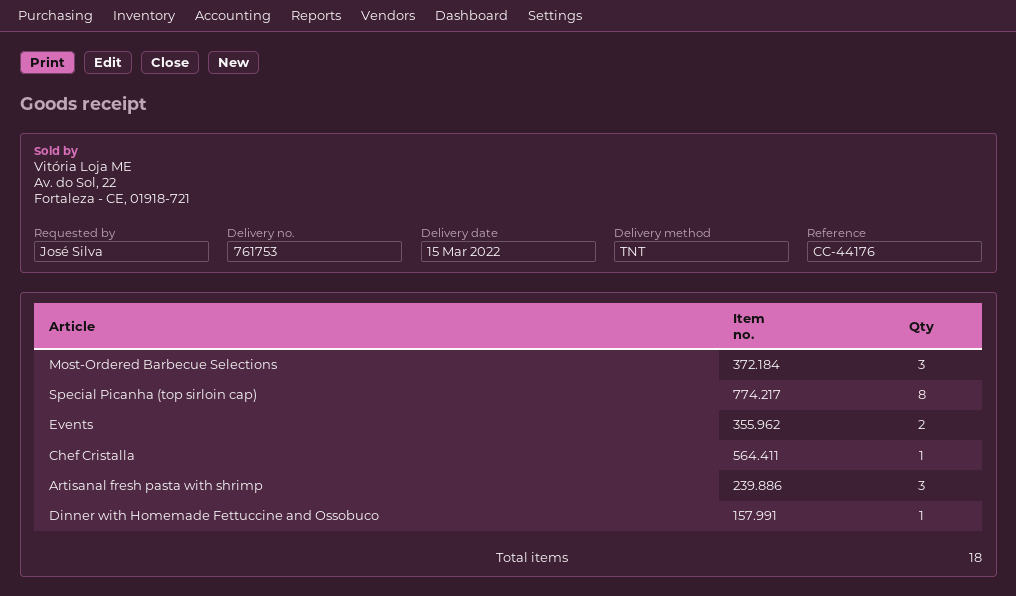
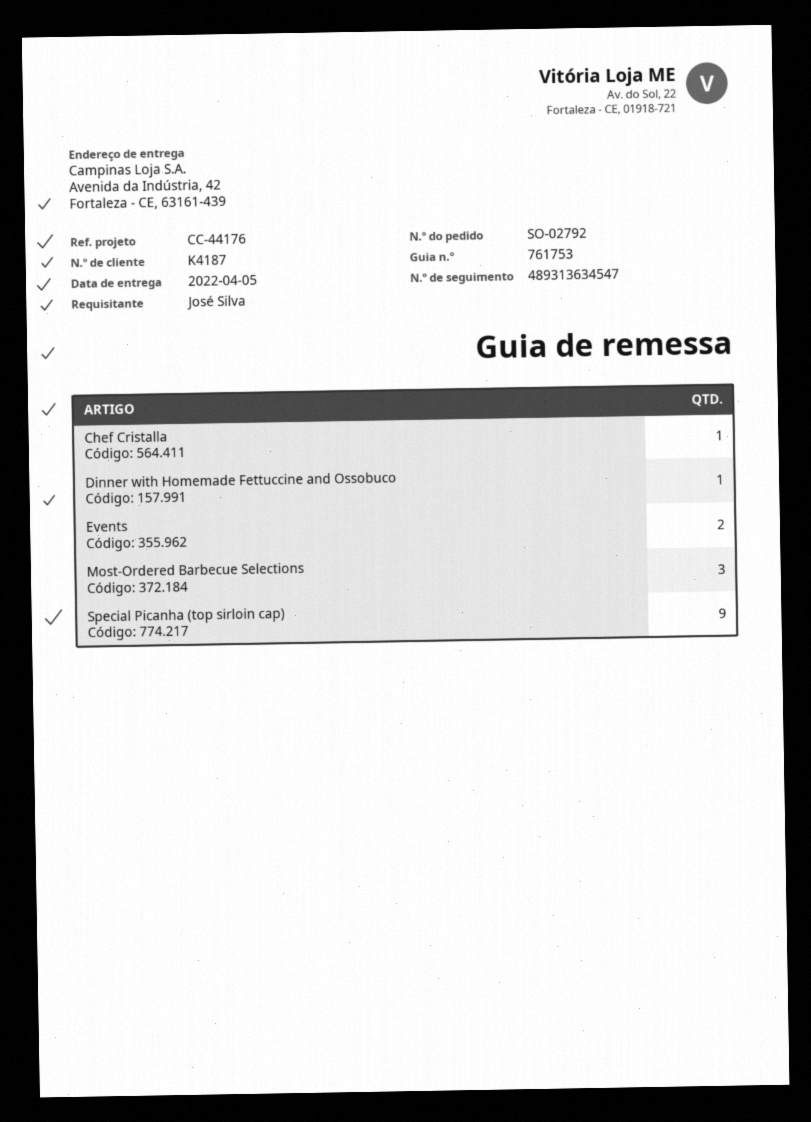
delivery date: 2022-03-15 -> 2022-04-05
Special Picanha (top sirloin cap): 8 -> 9
Artisanal fresh pasta with shrimp: 3 -> none

